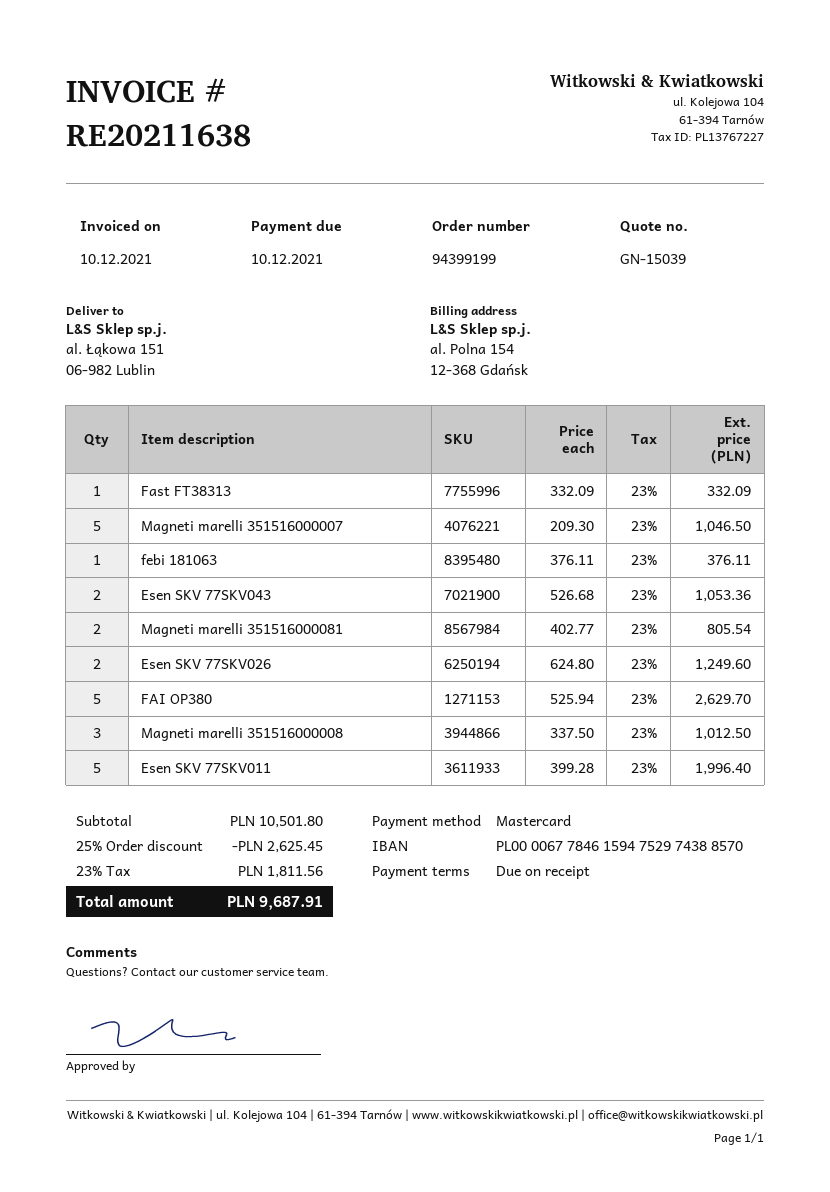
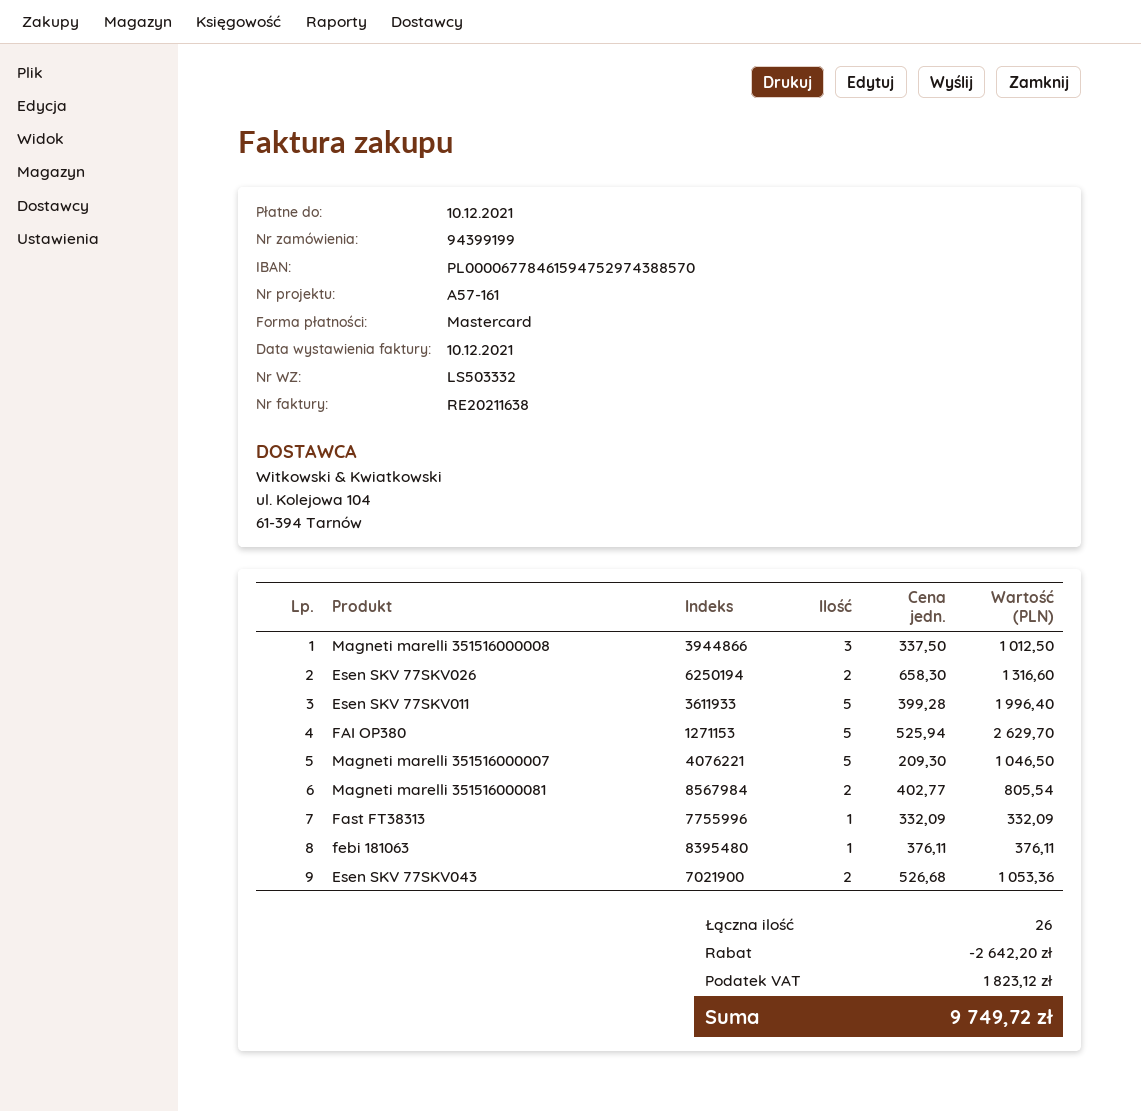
Esen SKV 77SKV026: 2 x 624.80 = 1249.60 -> 2 x 658.30 = 1316.60
discount: 2625.45 -> 2642.20
tax: 1811.56 -> 1823.12
total: 9687.91 -> 9749.72

